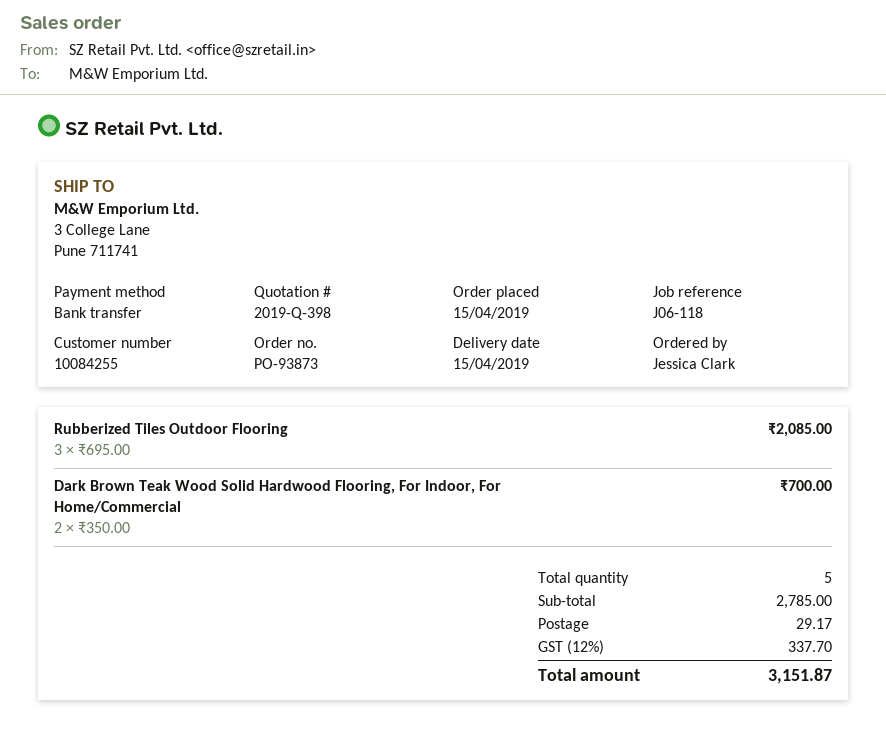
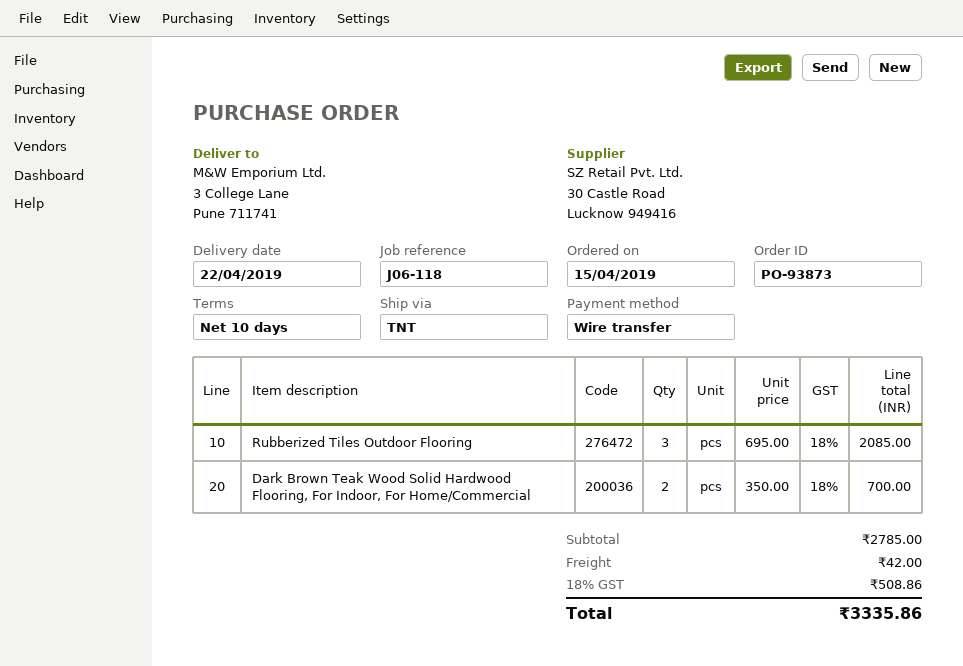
delivery date: 2019-04-15 -> 2019-04-22
shipping: 29.17 -> 42.00
tax: 12% = 337.70 -> 18% = 508.86
total: 3151.87 -> 3335.86

